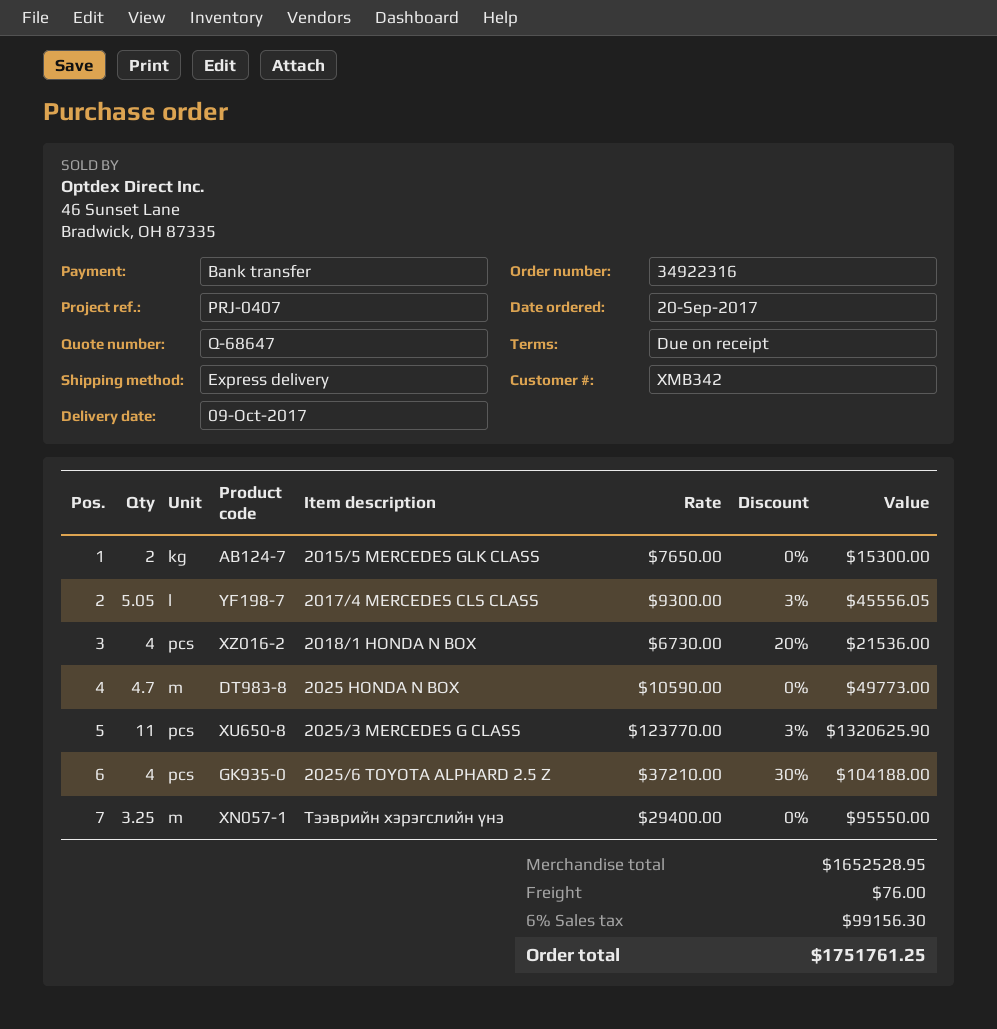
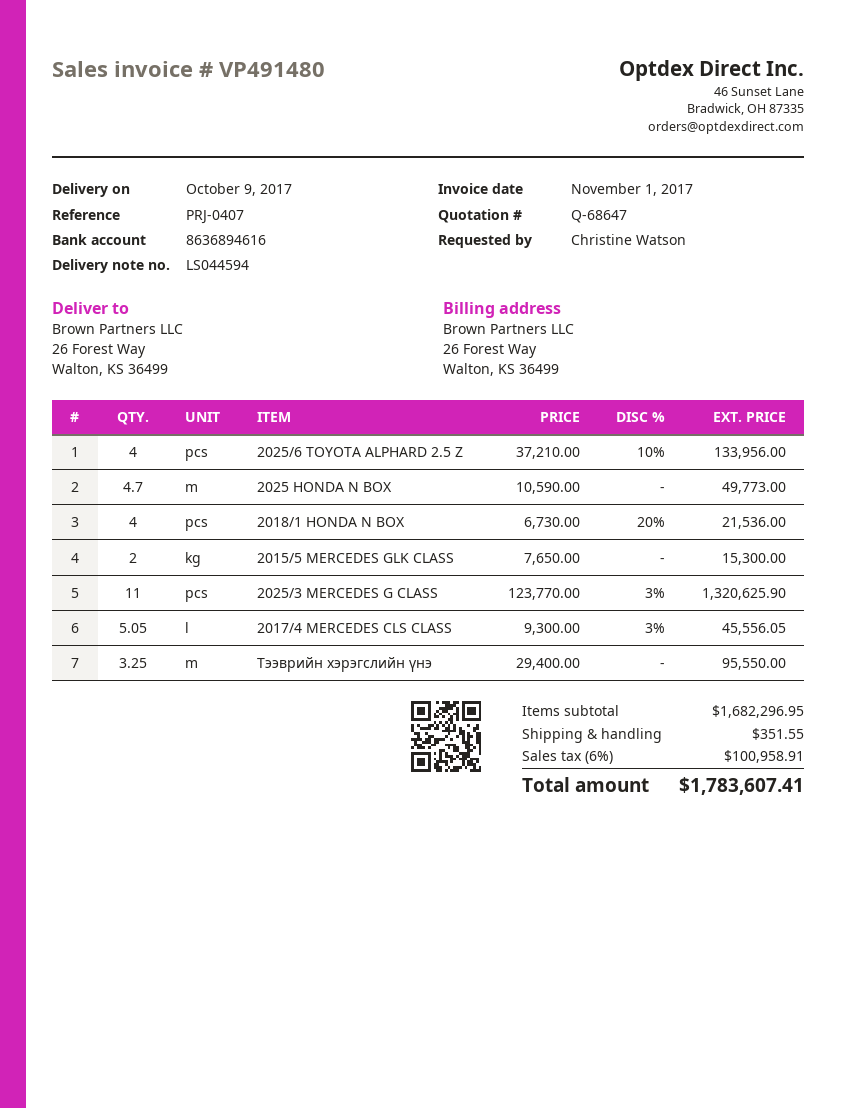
2025/6 TOYOTA ALPHARD 2.5 Z: 4 x 37210.00 - 30% = 104188.00 -> 4 x 37210.00 - 10% = 133956.00
subtotal: 1652528.95 -> 1682296.95
shipping: 76.00 -> 351.55
tax: 6% = 99156.30 -> 6% = 100958.91
total: 1751761.25 -> 1783607.41

